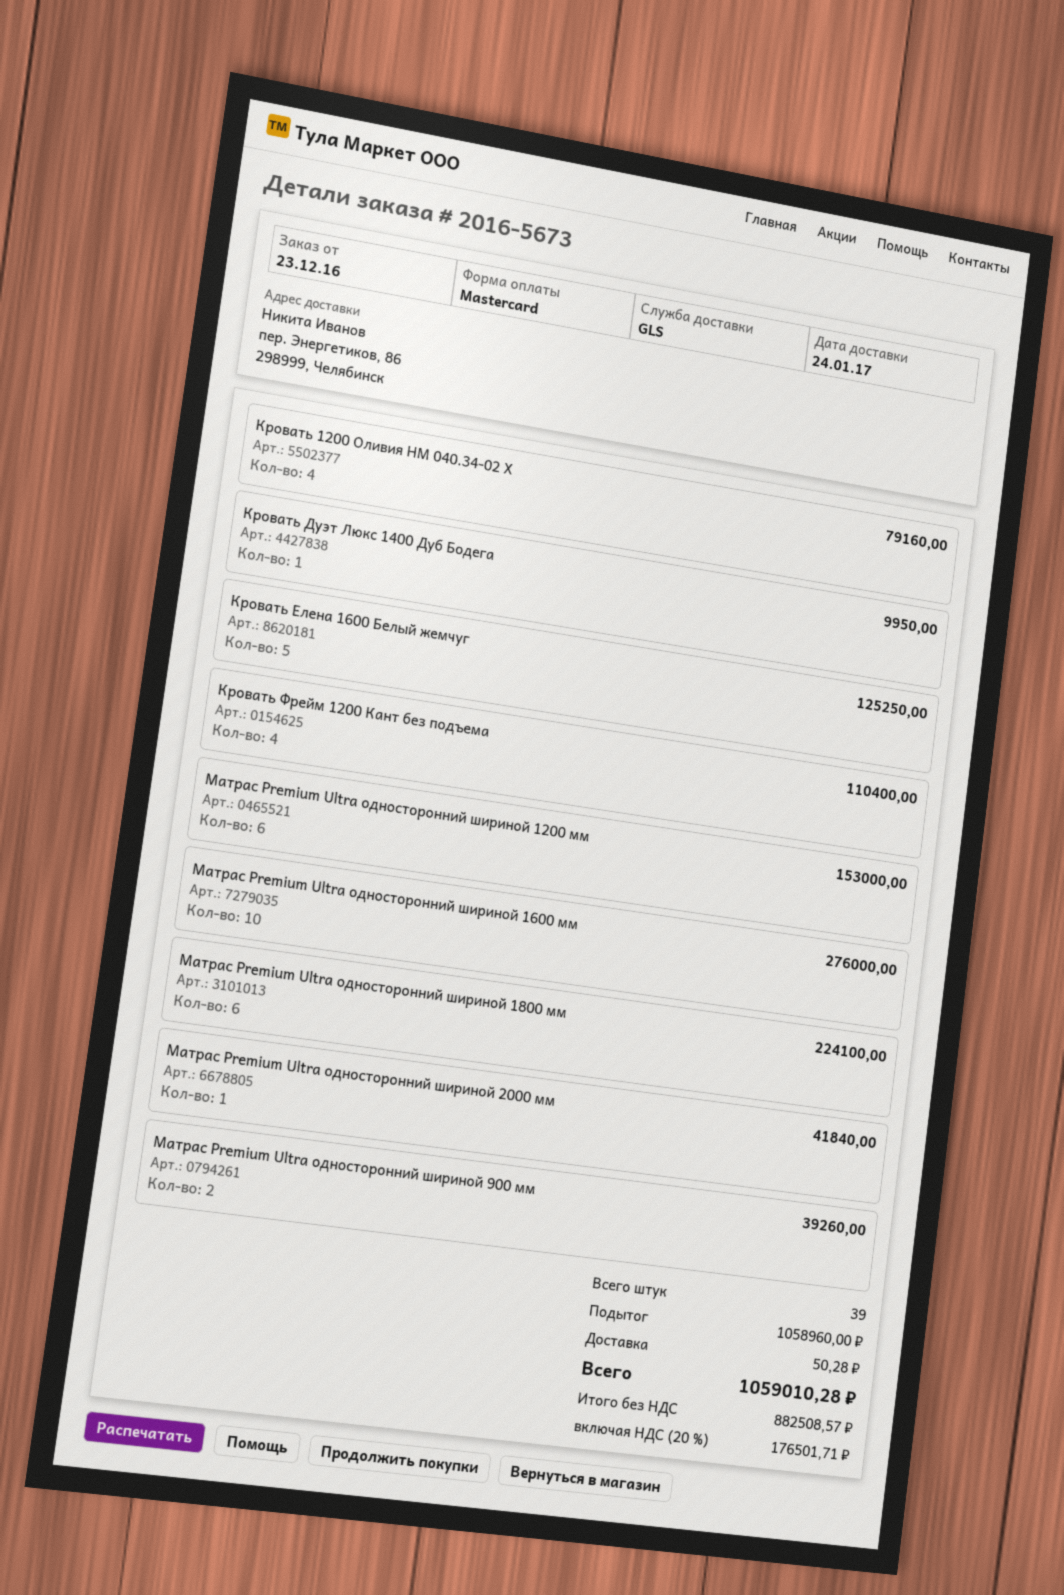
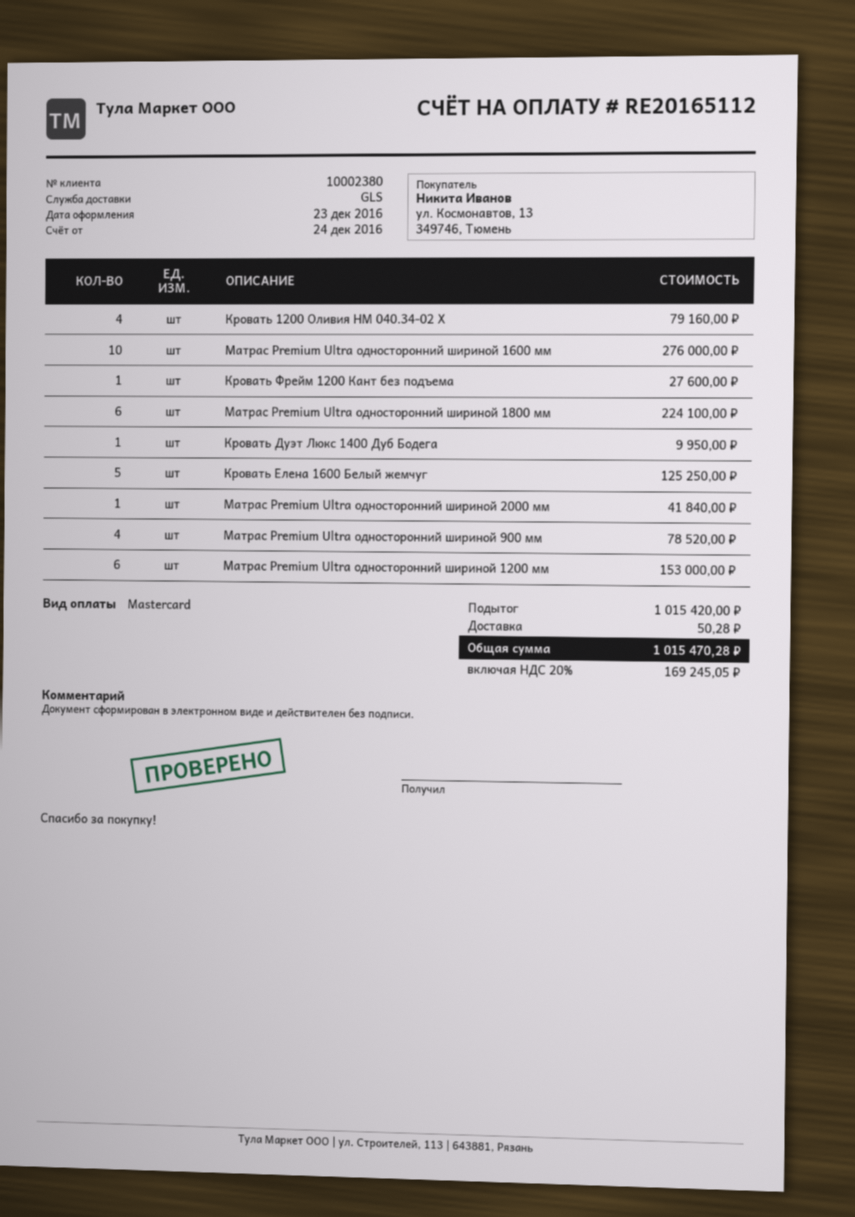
Кровать Фрейм 1200 Кант без подъема: 4 for 110400.00 -> 1 for 27600.00
Матрас Premium Ultra односторонний шириной 900 мм: 2 for 39260.00 -> 4 for 78520.00
subtotal: 1058960.00 -> 1015420.00
tax: 20% = 176501.71 -> 20% = 169245.05
total: 1059010.28 -> 1015470.28

